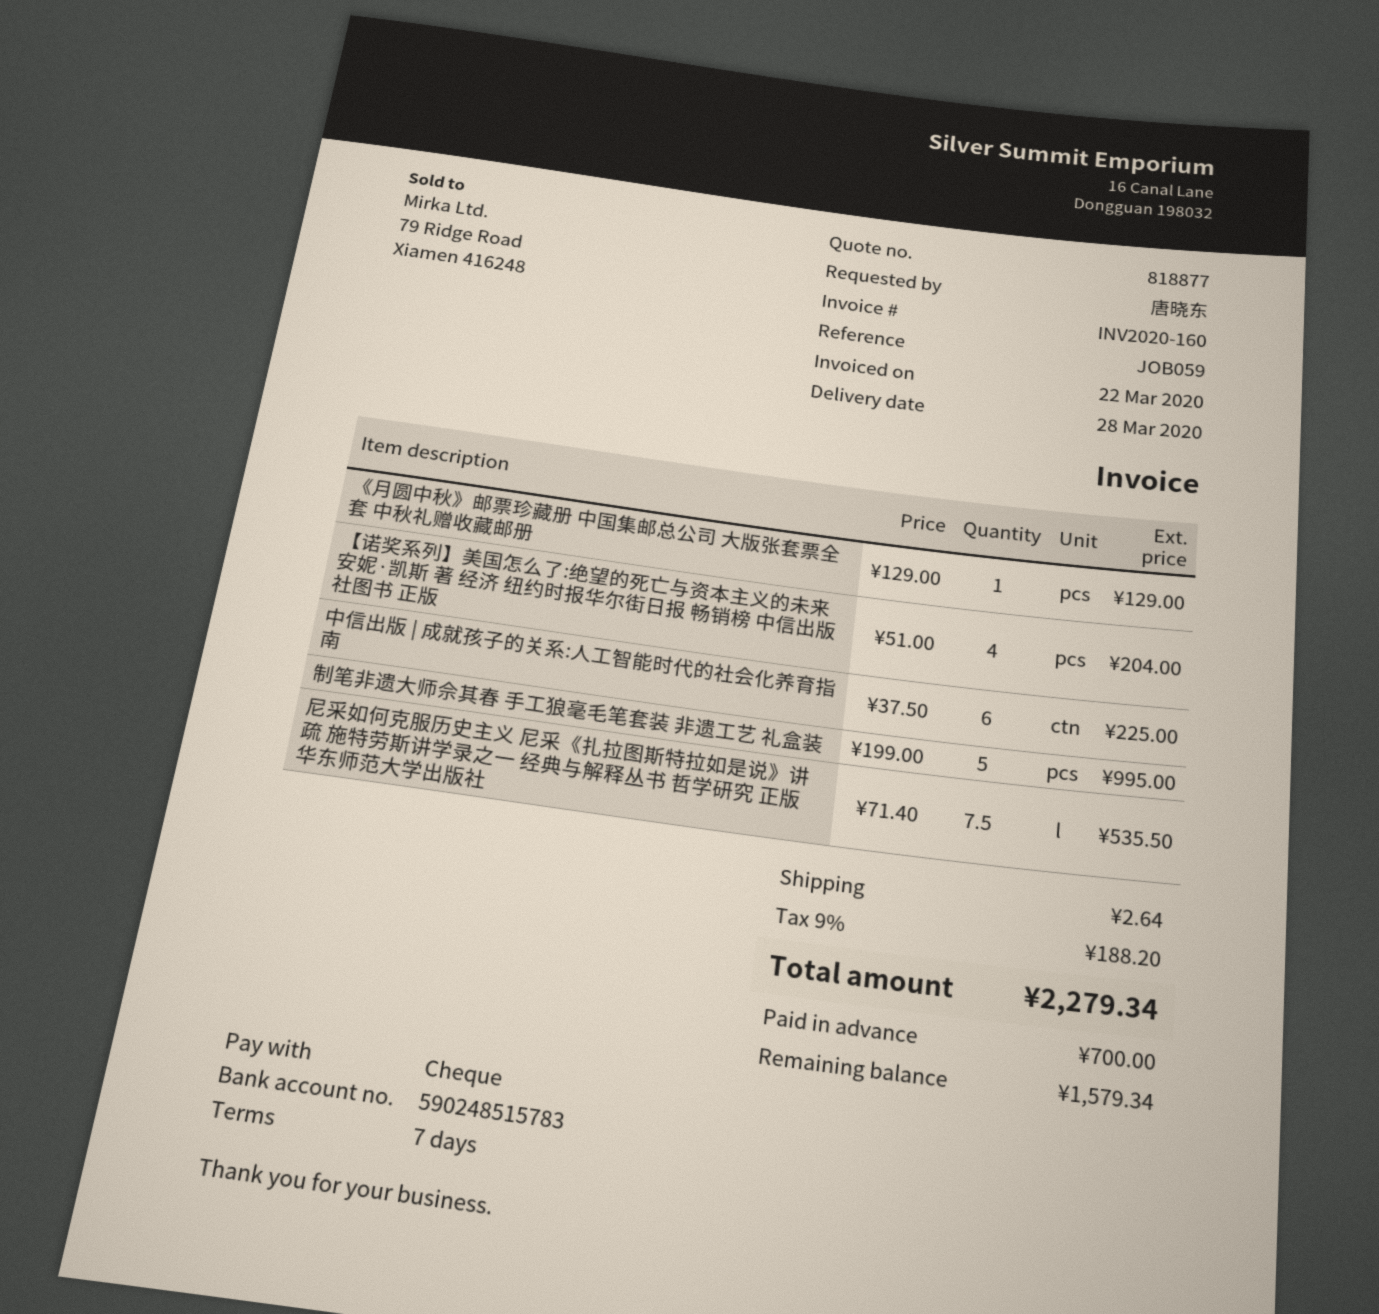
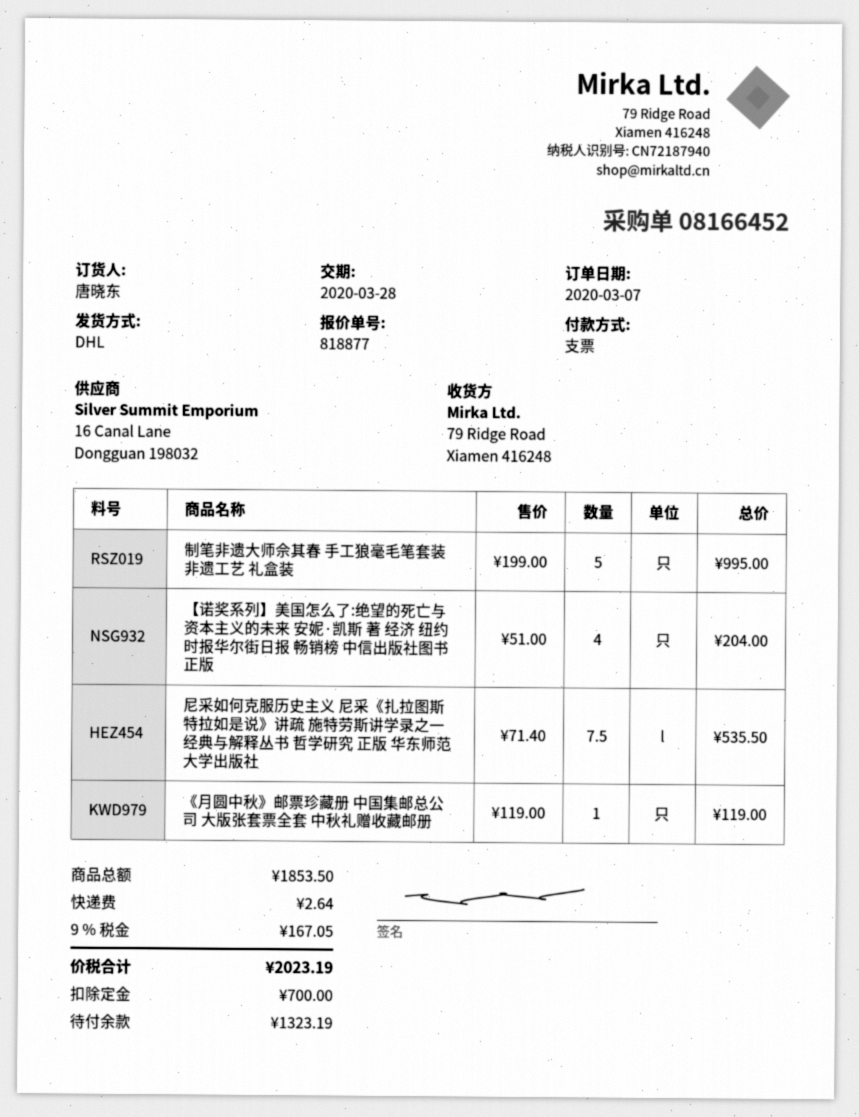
《月圆中秋》邮票珍藏册 中国集邮总公司 大版张套票全套 中秋礼赠收藏邮册: 1 x 129.00 = 129.00 -> 1 x 119.00 = 119.00
中信出版 | 成就孩子的关系:人工智能时代的社会化养育指南: 6 x 37.50 = 225.00 -> none
tax: 9% = 188.20 -> 9% = 167.05
total: 2279.34 -> 2023.19
balance: 1579.34 -> 1323.19

